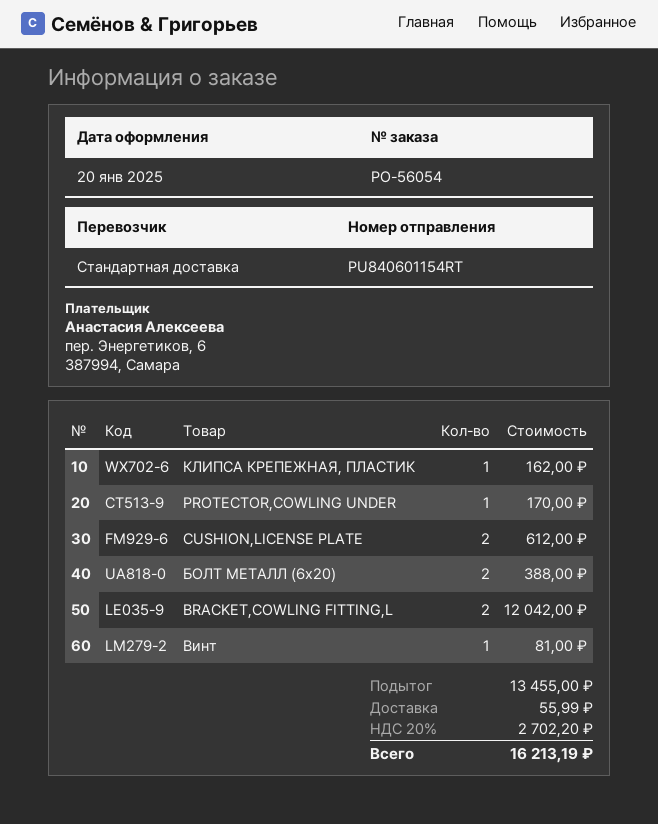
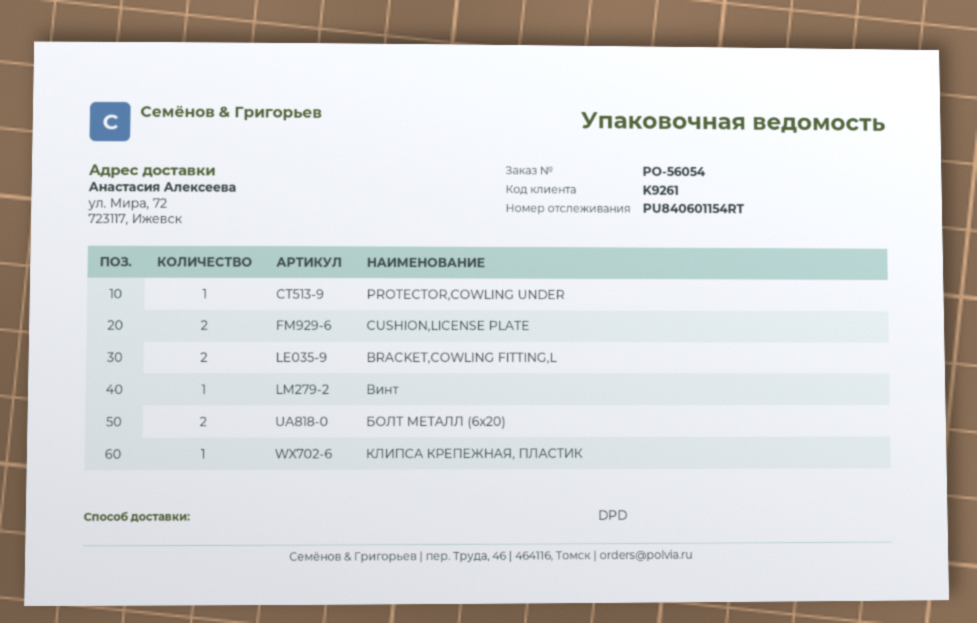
shipping method: standard -> DPD

